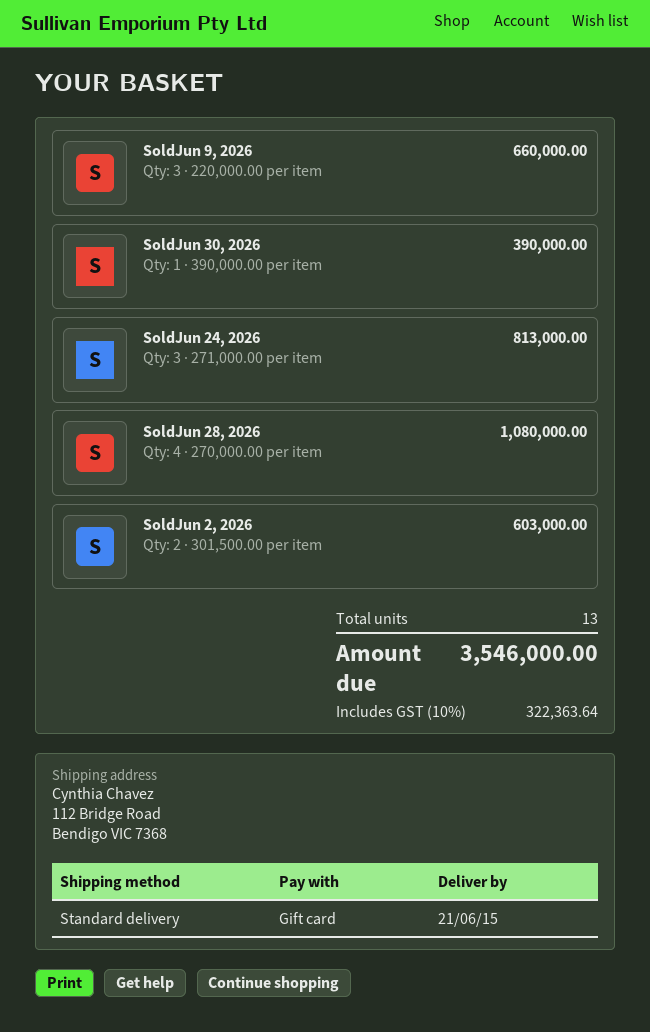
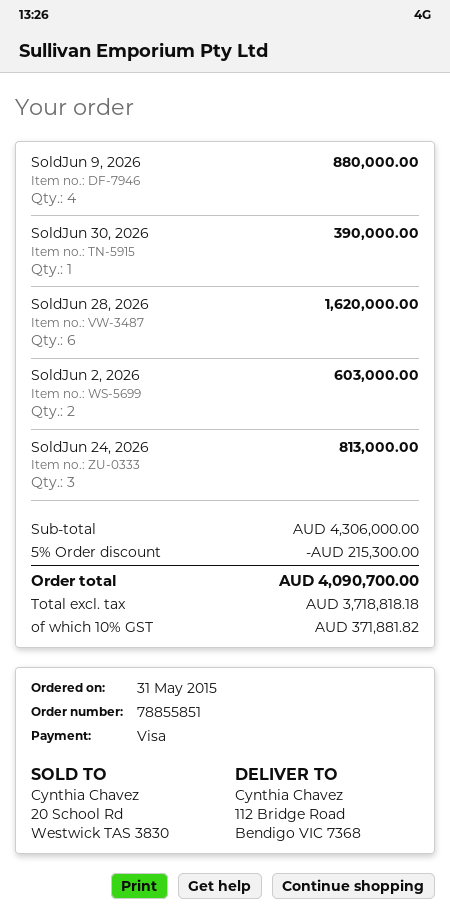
payment method: gift card -> Visa
SoldJun 9, 2026: 3 for 660000.00 -> 4 for 880000.00
SoldJun 28, 2026: 4 for 1080000.00 -> 6 for 1620000.00
discount: none -> 5% = 215300.00
tax: 10% = 322363.64 -> 10% = 371881.82
total: 3546000.00 -> 4090700.00

